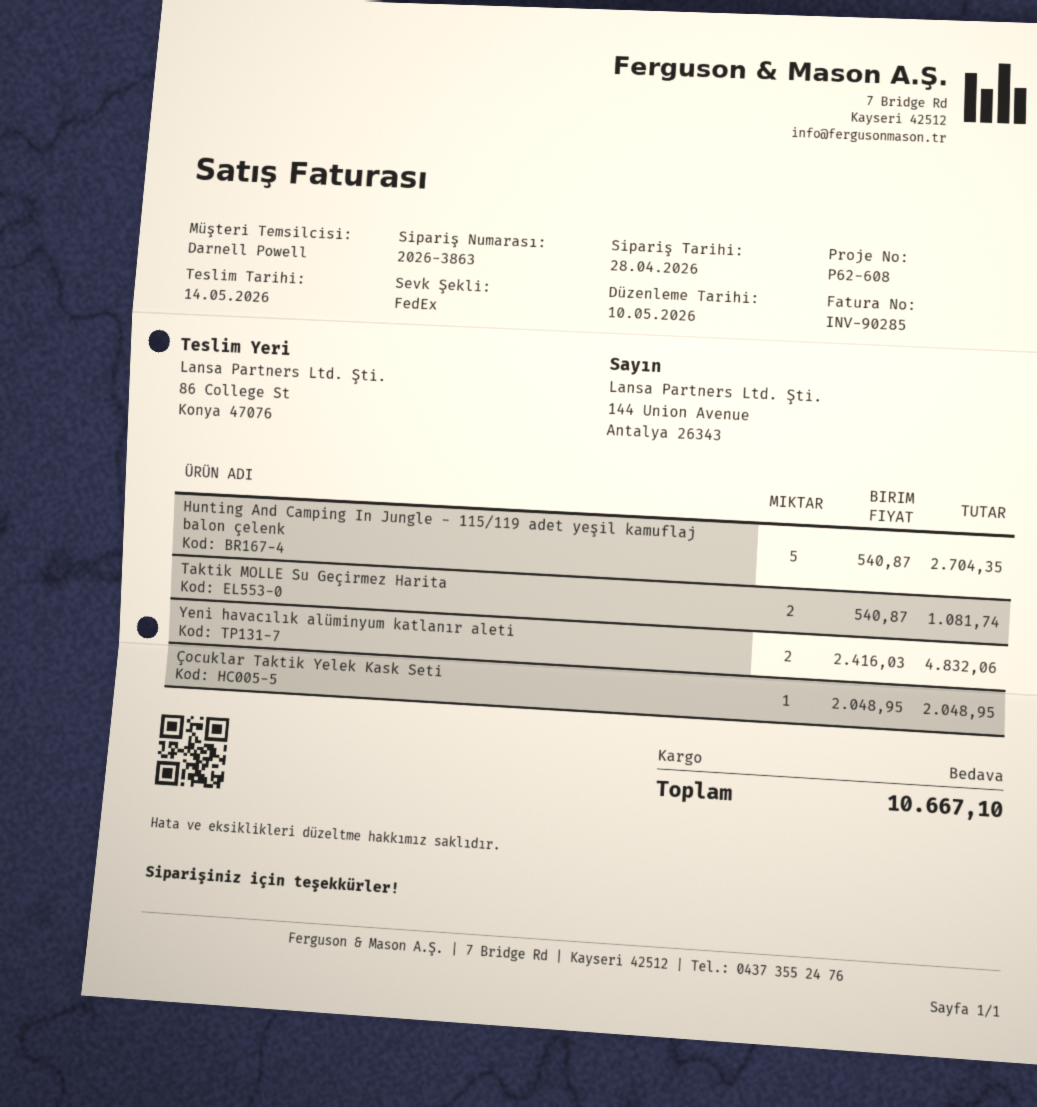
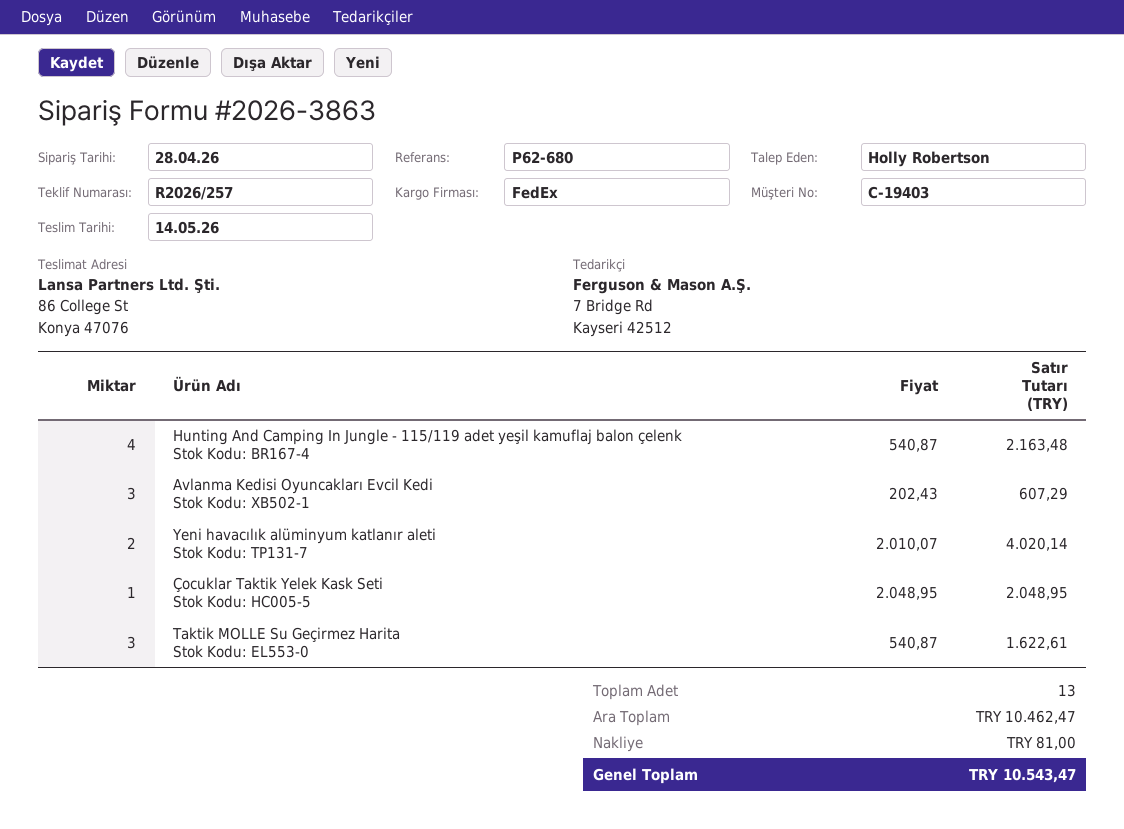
reference: P62-608 -> P62-680
Hunting And Camping In Jungle - 115/119 adet yeşil kamuflaj balon çelenk: 5 x 540.87 = 2704.35 -> 4 x 540.87 = 2163.48
Taktik MOLLE Su Geçirmez Harita: 2 x 540.87 = 1081.74 -> 3 x 540.87 = 1622.61
Yeni havacılık alüminyum katlanır aleti: 2 x 2416.03 = 4832.06 -> 2 x 2010.07 = 4020.14
Avlanma Kedisi Oyuncakları Evcil Kedi: none -> 3 x 202.43 = 607.29
shipping: 0.00 -> 81.00
total: 10667.10 -> 10543.47

